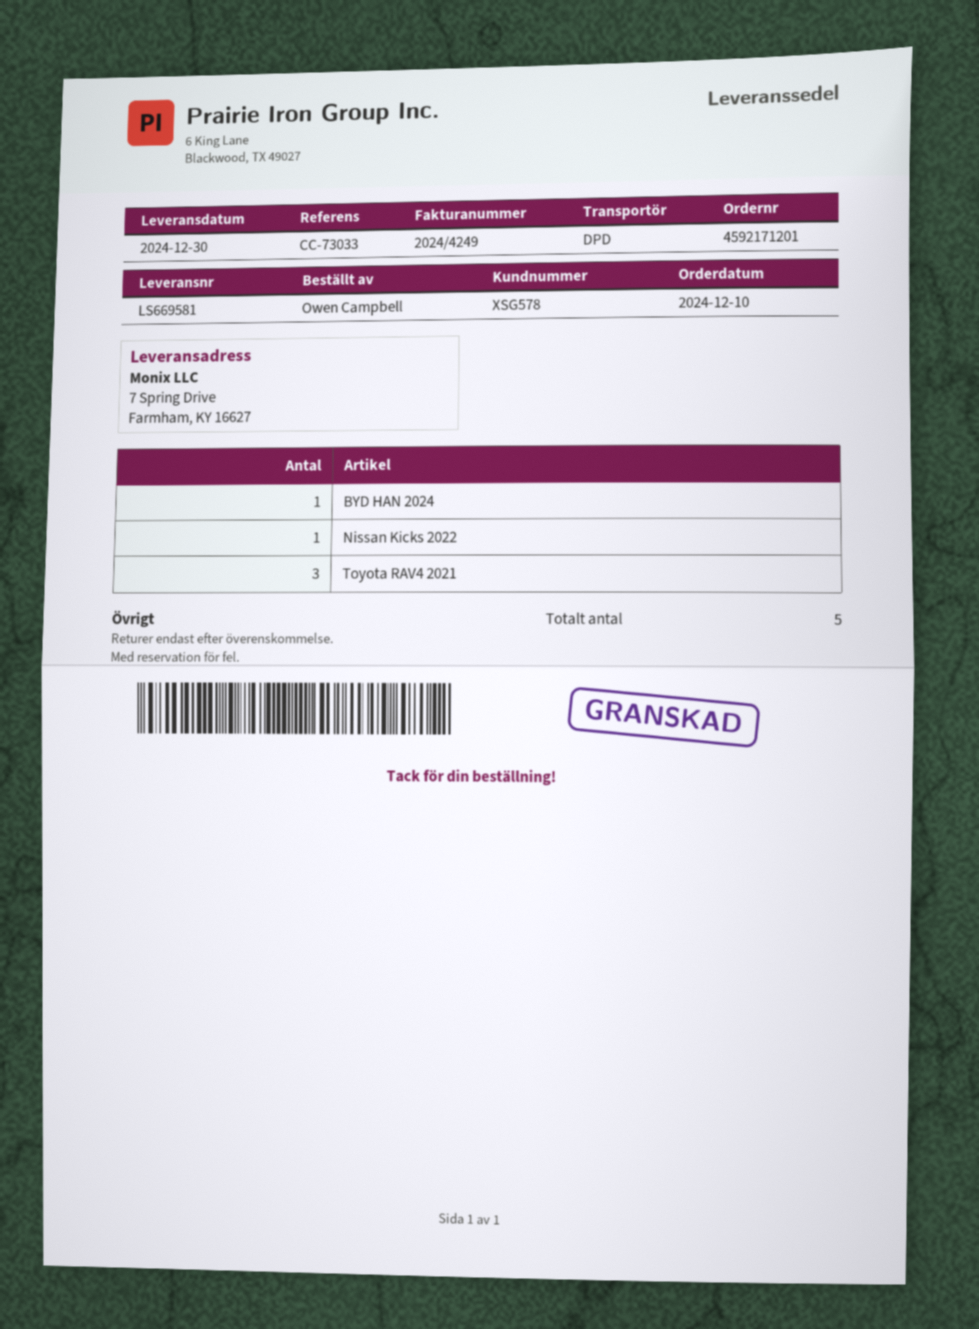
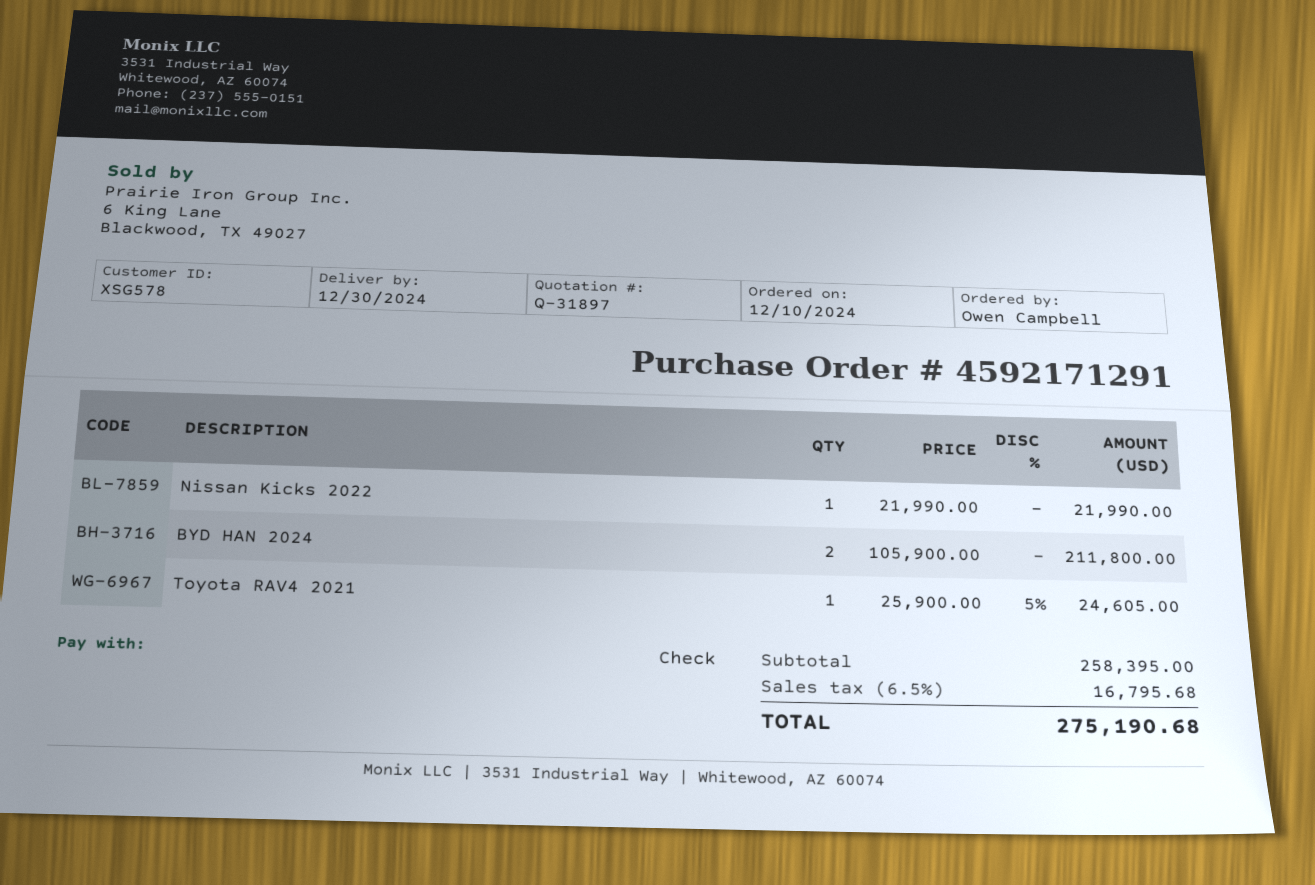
order number: 4592171201 -> 4592171291
BYD HAN 2024: 1 -> 2
Toyota RAV4 2021: 3 -> 1

